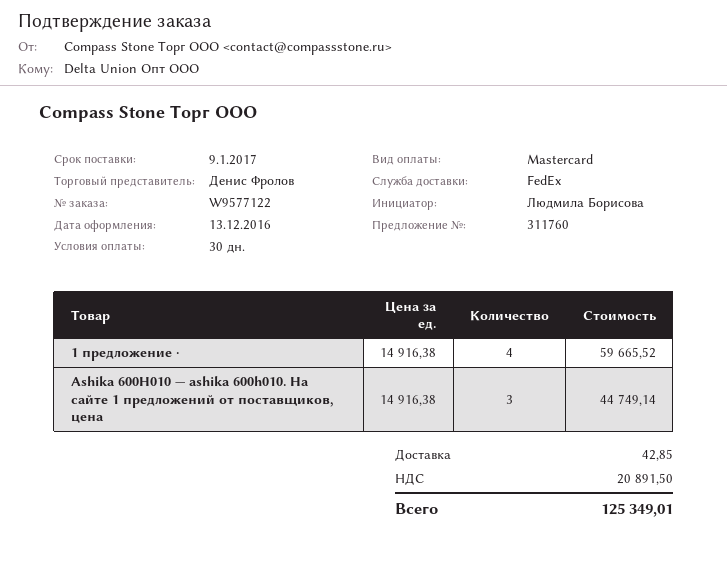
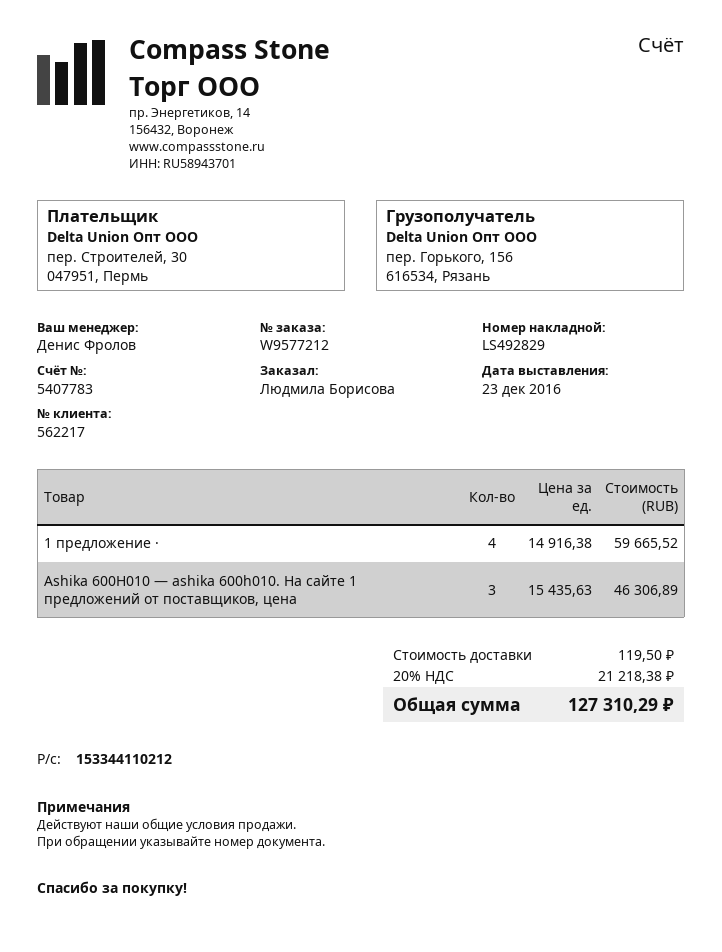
order number: W9577122 -> W9577212
Ashika 600H010 — ashika 600h010. На сайте 1 предложений от поставщиков, цена: 3 x 14916.38 = 44749.14 -> 3 x 15435.63 = 46306.89
shipping: 42.85 -> 119.50
tax: 20891.50 -> 21218.38
total: 125349.01 -> 127310.29

